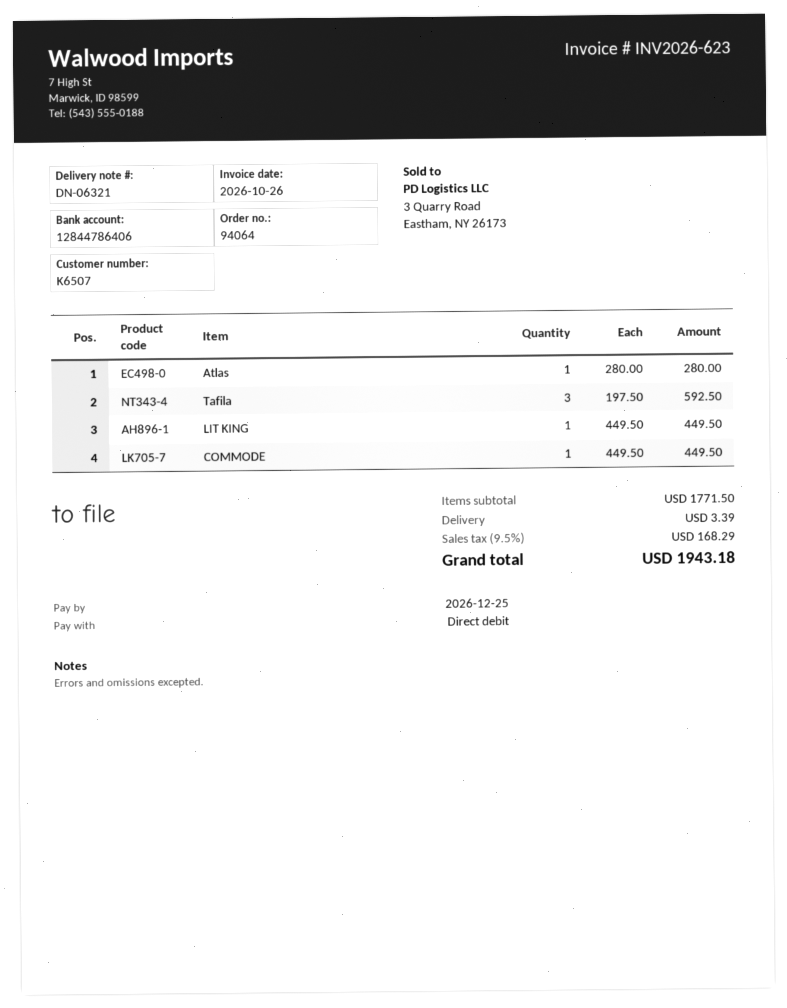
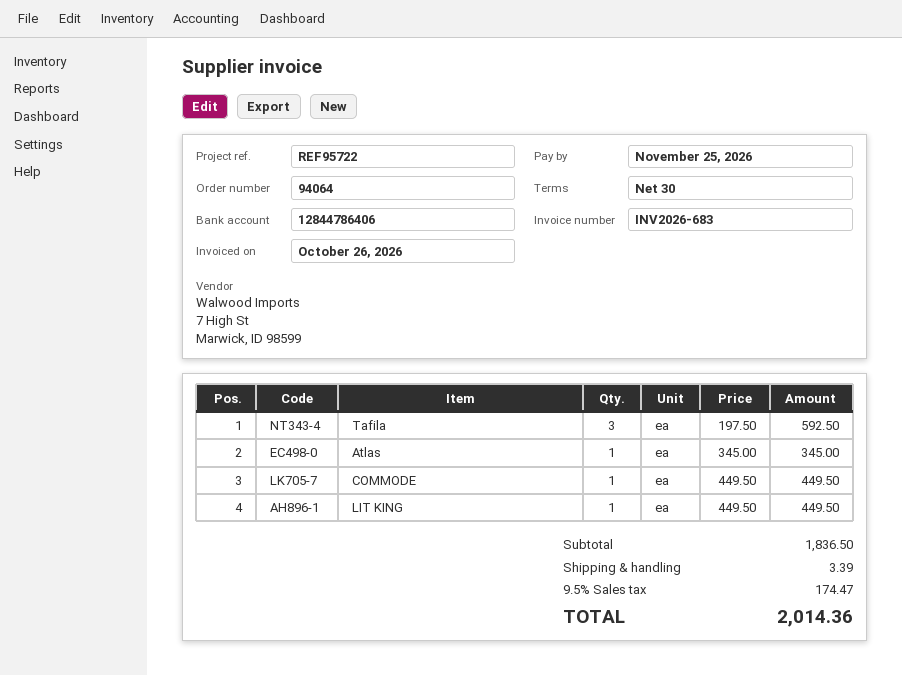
invoice number: INV2026-623 -> INV2026-683
due date: 2026-12-25 -> 2026-11-25
Atlas: 1 x 280.00 = 280.00 -> 1 x 345.00 = 345.00
subtotal: 1771.50 -> 1836.50
tax: 9.5% = 168.29 -> 9.5% = 174.47
total: 1943.18 -> 2014.36

